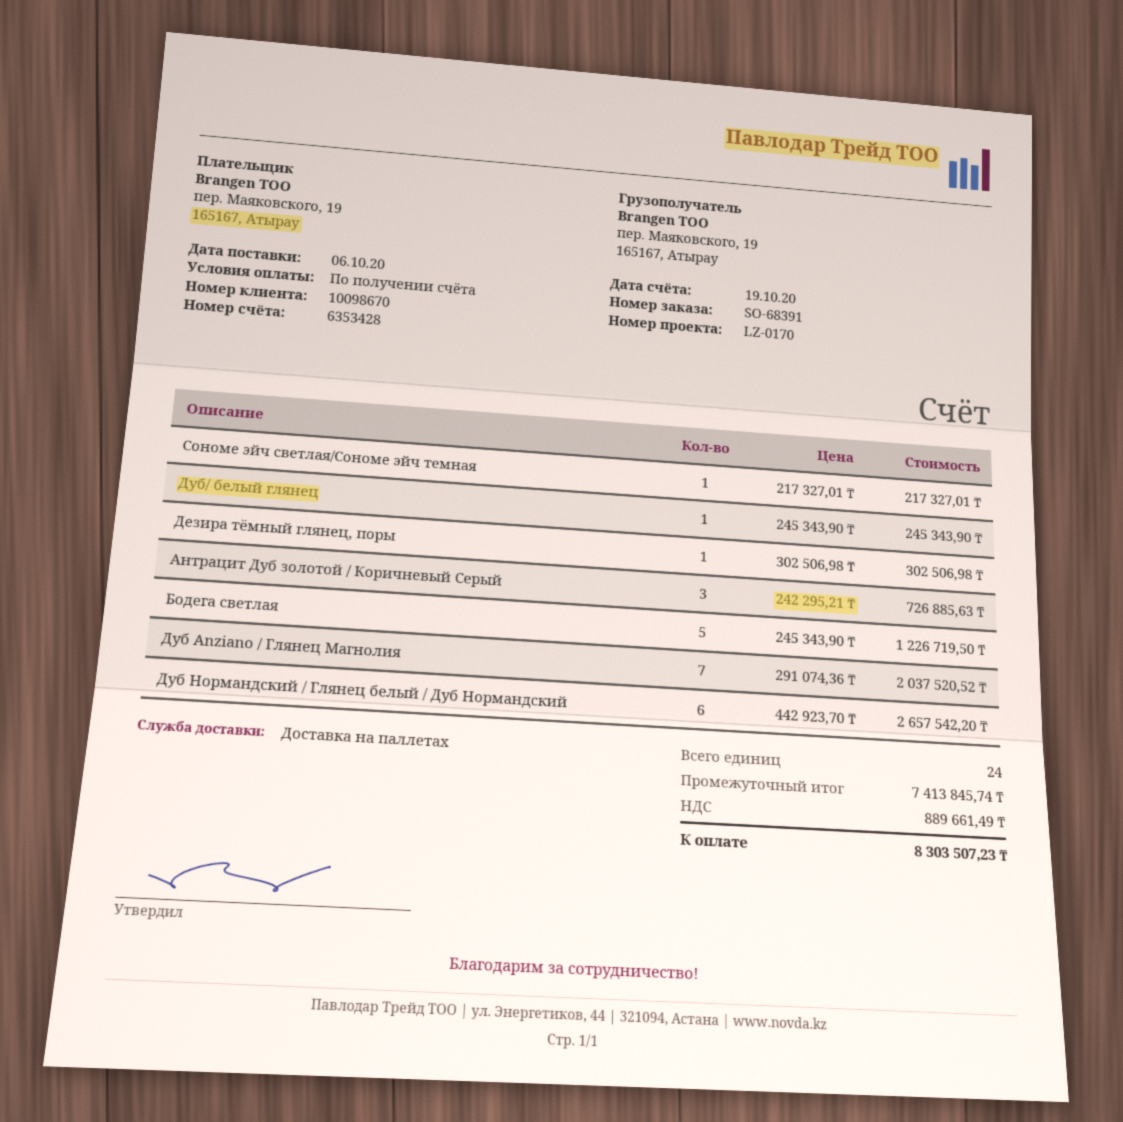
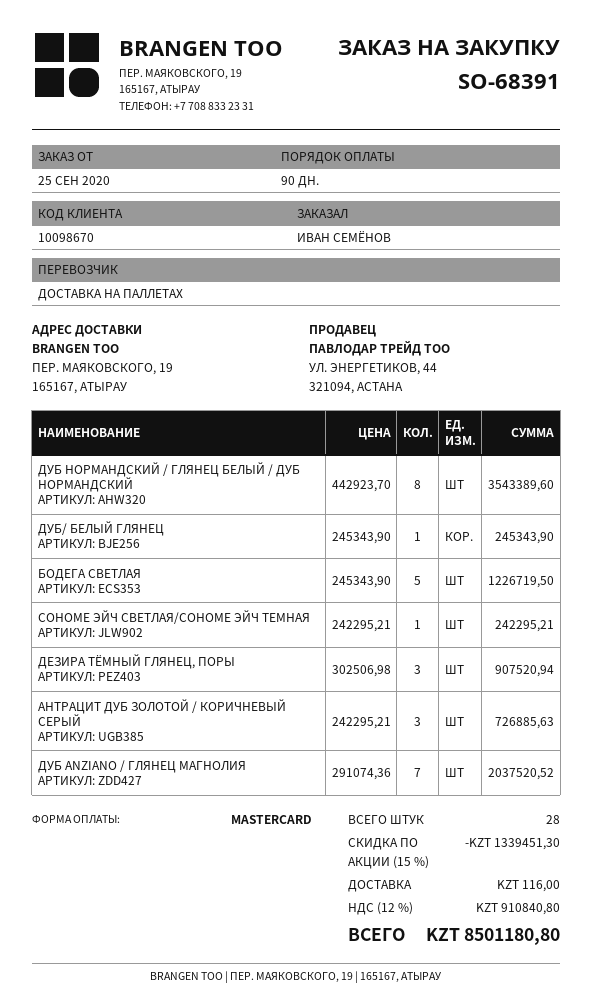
payment terms: on receipt -> 90 days
Сономе эйч светлая/Сономе эйч темная: 1 x 217327.01 = 217327.01 -> 1 x 242295.21 = 242295.21
Дезира тёмный глянец, поры: 1 x 302506.98 = 302506.98 -> 3 x 302506.98 = 907520.94
Дуб Нормандский / Глянец белый / Дуб Нормандский: 6 x 442923.70 = 2657542.20 -> 8 x 442923.70 = 3543389.60
total quantity: 24 -> 28
discount: none -> 15% = 1339451.30
shipping: none -> 116.00
tax: 889661.49 -> 910840.80
total: 8303507.23 -> 8501180.80

